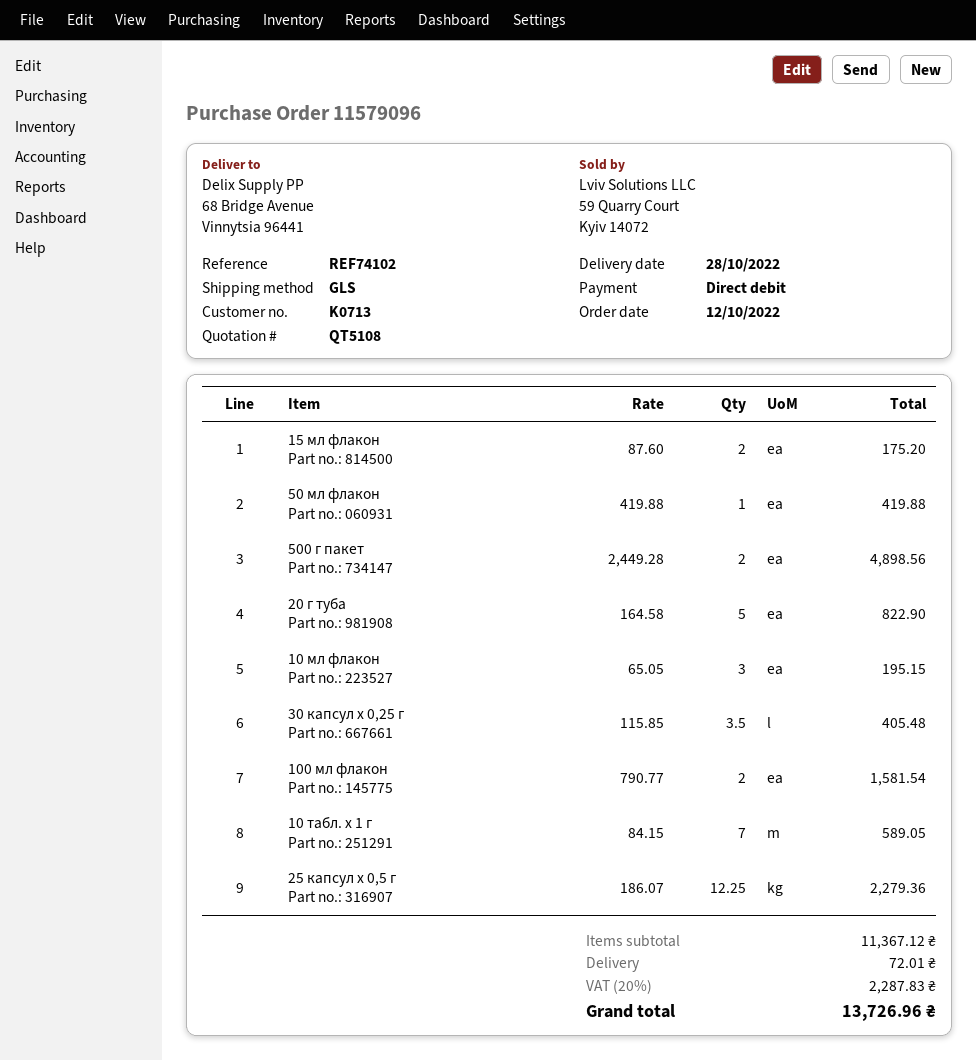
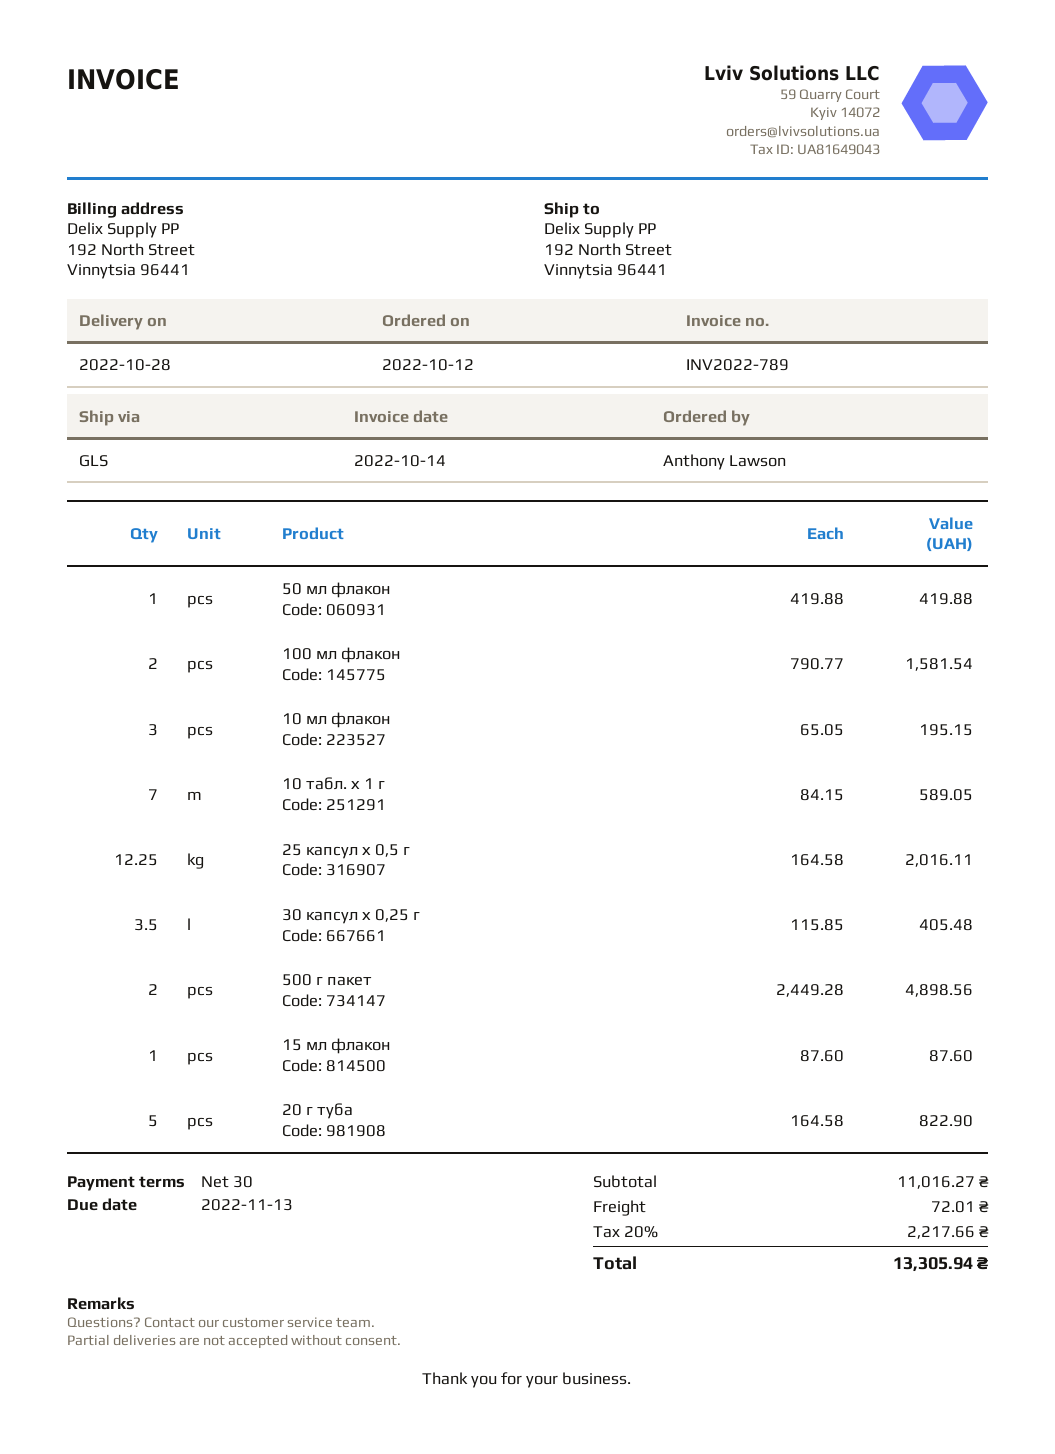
ship to: 68 Bridge Avenue, Vinnytsia 96441 -> 192 North Street, Vinnytsia 96441
15 мл флакон: 2 x 87.60 = 175.20 -> 1 x 87.60 = 87.60
25 капсул х 0,5 г: 12.25 x 186.07 = 2279.36 -> 12.25 x 164.58 = 2016.11
subtotal: 11367.12 -> 11016.27
tax: 20% = 2287.83 -> 20% = 2217.66
total: 13726.96 -> 13305.94

